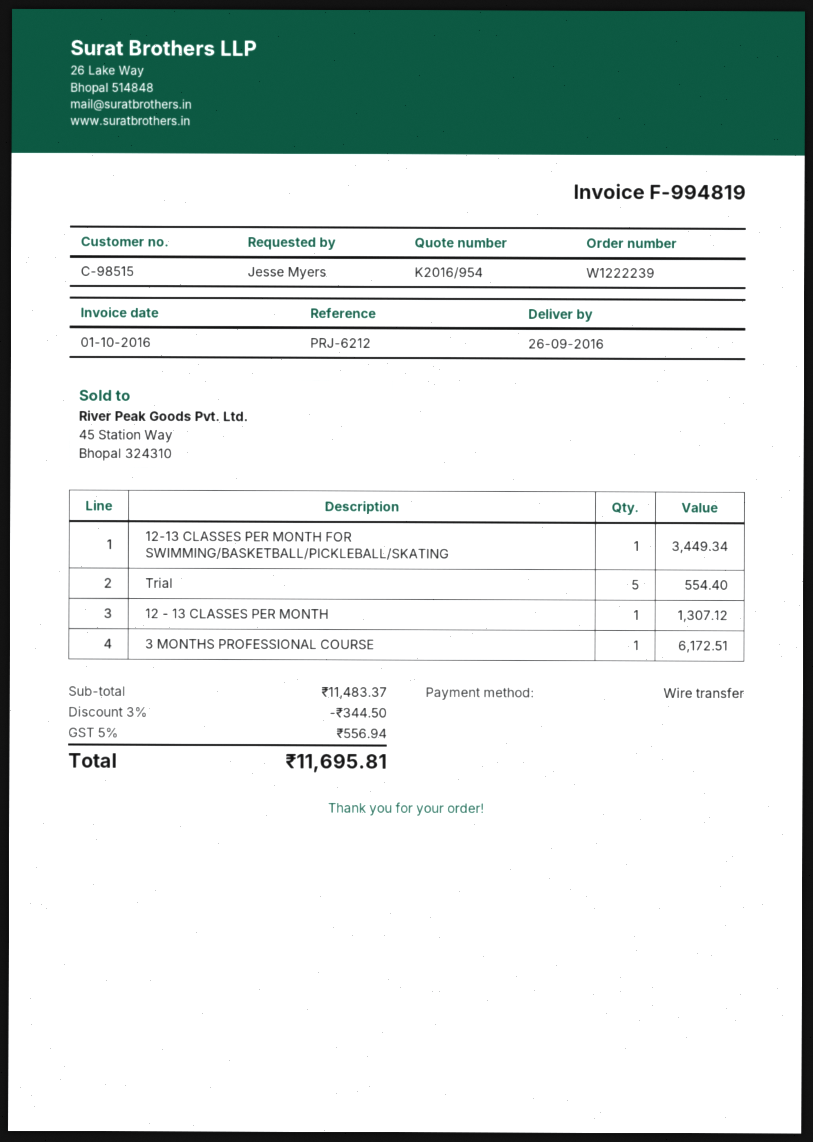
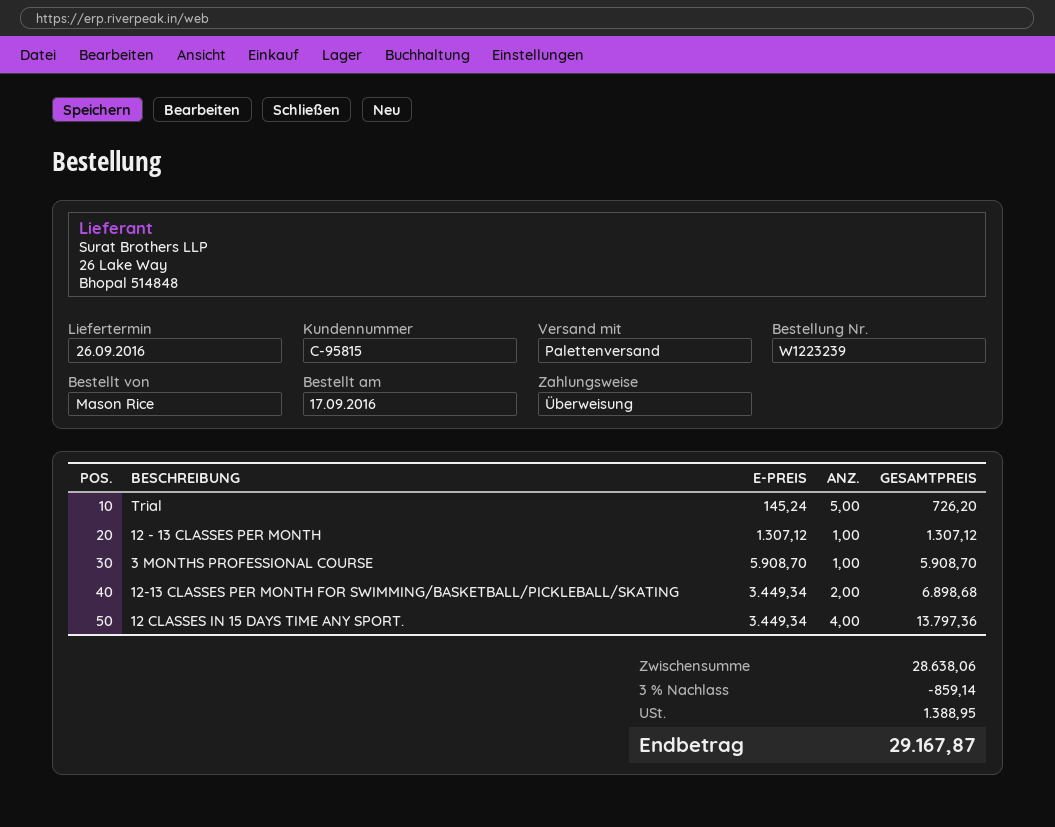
order number: W1222239 -> W1223239
customer number: C-98515 -> C-95815
ordered by: Jesse Myers -> Mason Rice
12-13 CLASSES PER MONTH FOR SWIMMING/BASKETBALL/PICKLEBALL/SKATING: 1 for 3449.34 -> 2 for 6898.68
Trial: 5 for 554.40 -> 5 for 726.20
3 MONTHS PROFESSIONAL COURSE: 1 for 6172.51 -> 1 for 5908.70
12 CLASSES IN 15 DAYS TIME ANY SPORT.: none -> 4 for 13797.36
subtotal: 11483.37 -> 28638.06
discount: 3% = 344.50 -> 3% = 859.14
tax: 556.94 -> 1388.95
total: 11695.81 -> 29167.87

